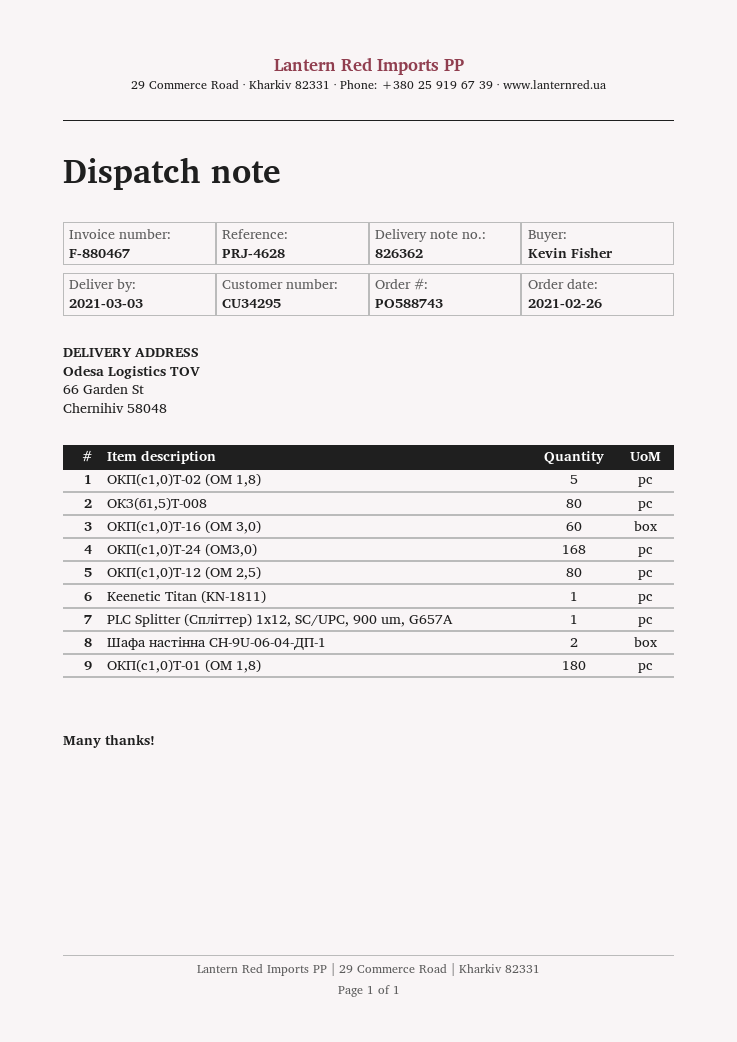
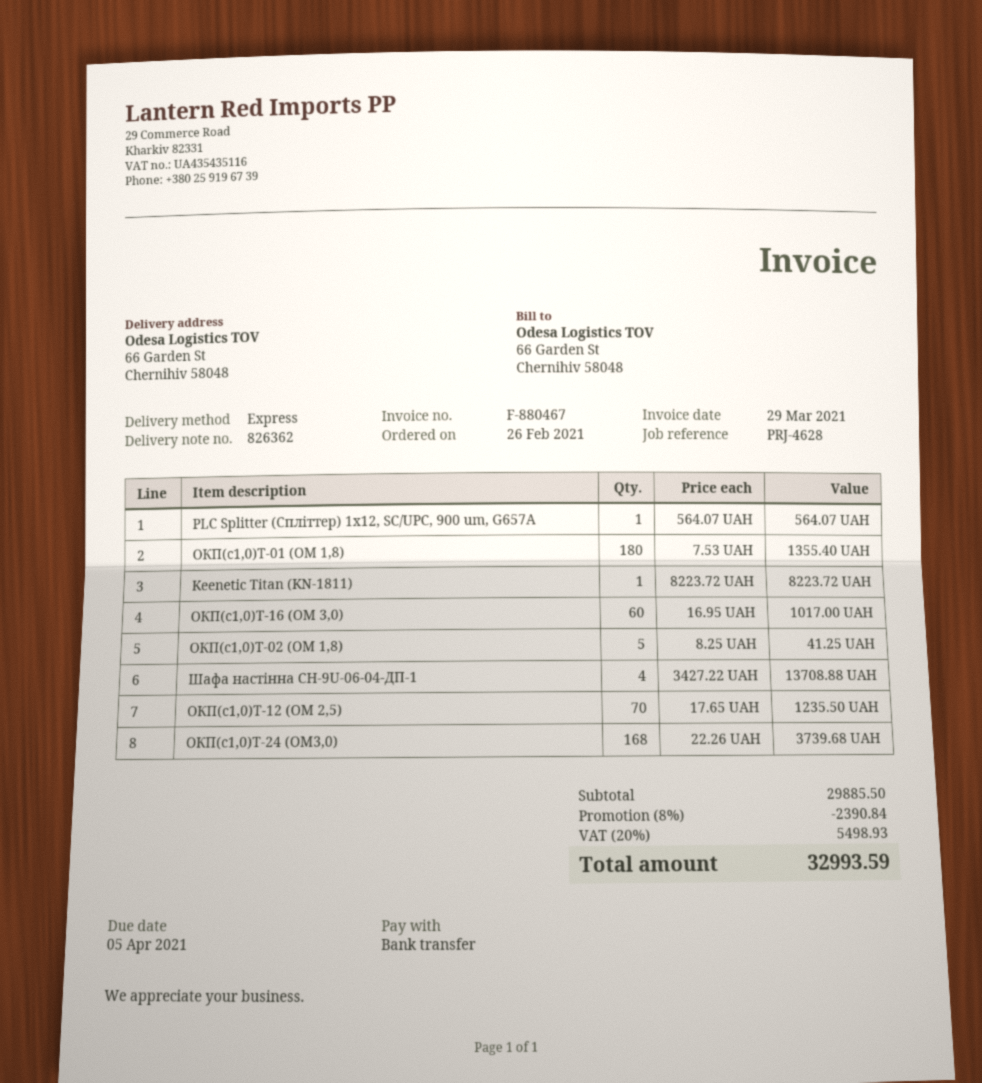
ОКЗ(б1,5)Т-008: 80 -> none
ОКП(с1,0)Т-12 (ОМ 2,5): 80 -> 70
Шафа настінна СН-9U-06-04-ДП-1: 2 -> 4

